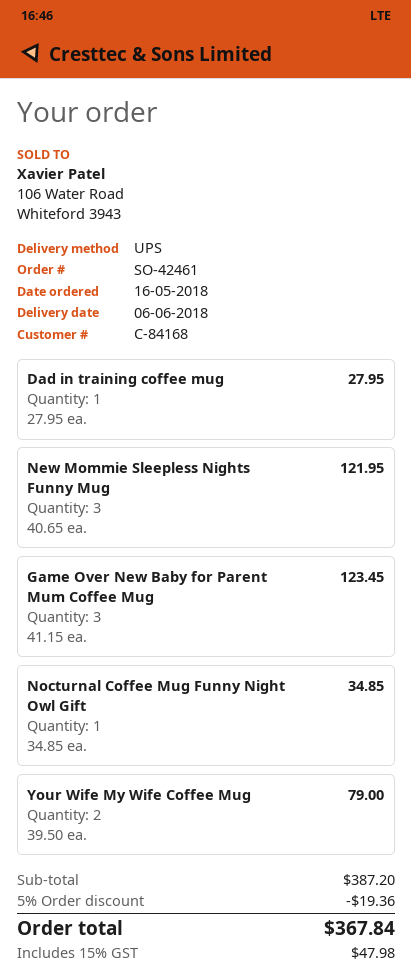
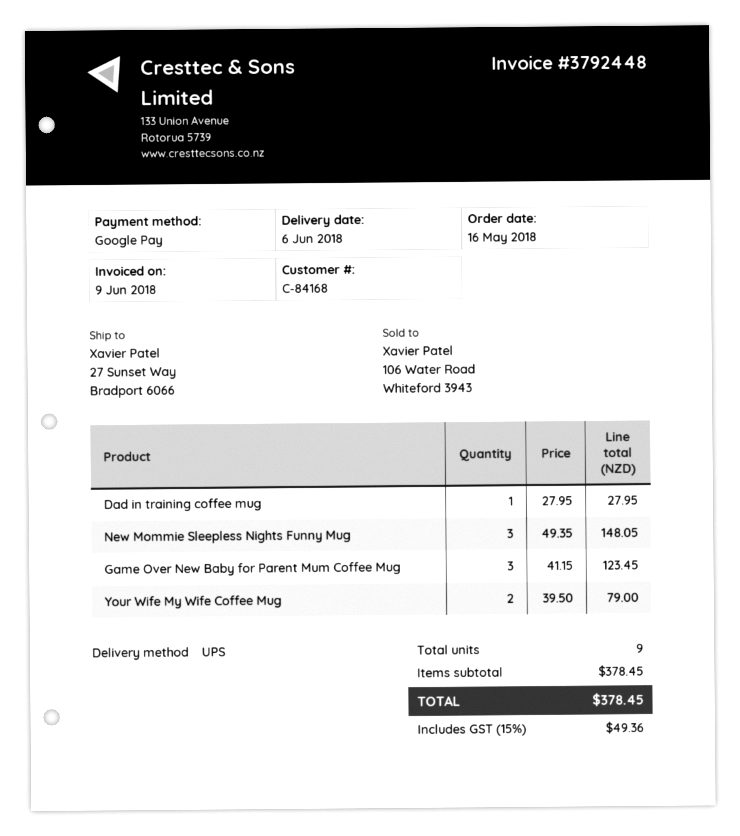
New Mommie Sleepless Nights Funny Mug: 3 x 40.65 = 121.95 -> 3 x 49.35 = 148.05
Nocturnal Coffee Mug Funny Night Owl Gift: 1 x 34.85 = 34.85 -> none
subtotal: 387.20 -> 378.45
discount: 5% = 19.36 -> none
tax: 15% = 47.98 -> 15% = 49.36
total: 367.84 -> 378.45

